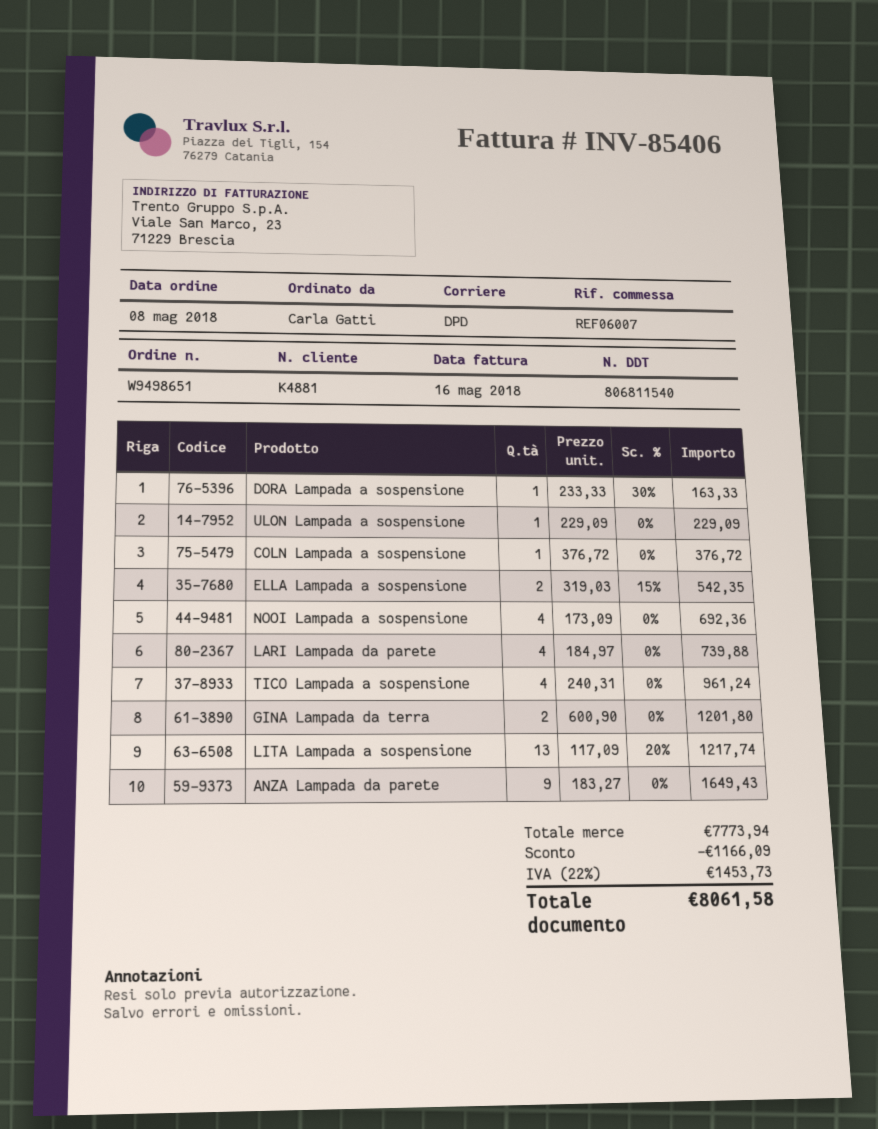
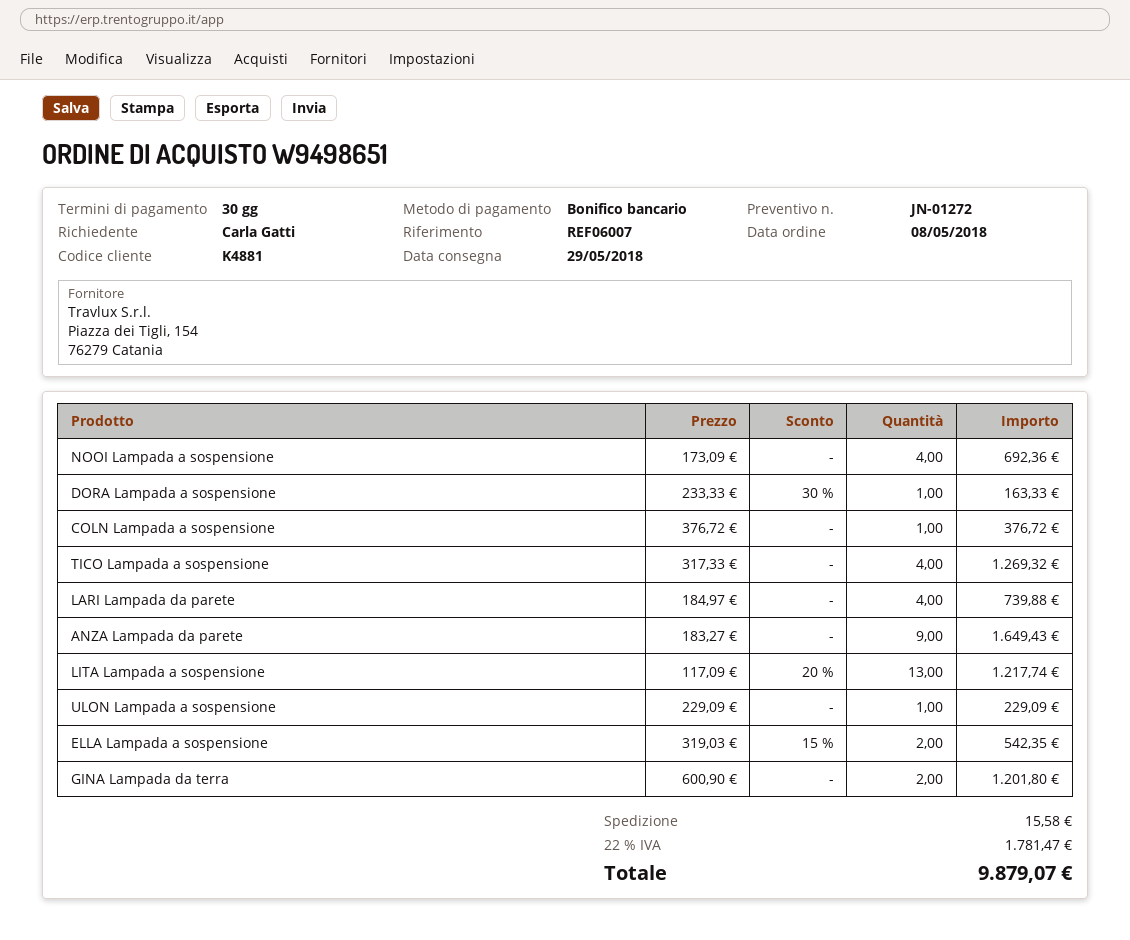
TICO Lampada a sospensione: 4 x 240.31 = 961.24 -> 4 x 317.33 = 1269.32
discount: 1166.09 -> none
shipping: none -> 15.58
tax: 22% = 1453.73 -> 22% = 1781.47
total: 8061.58 -> 9879.07

